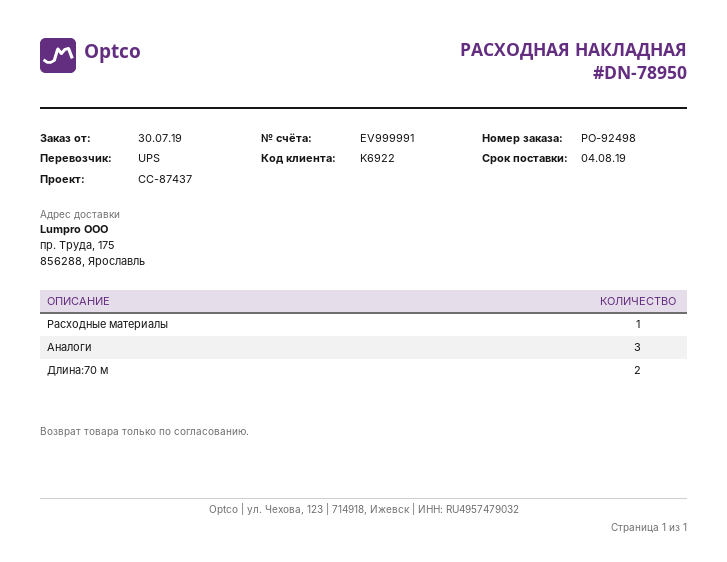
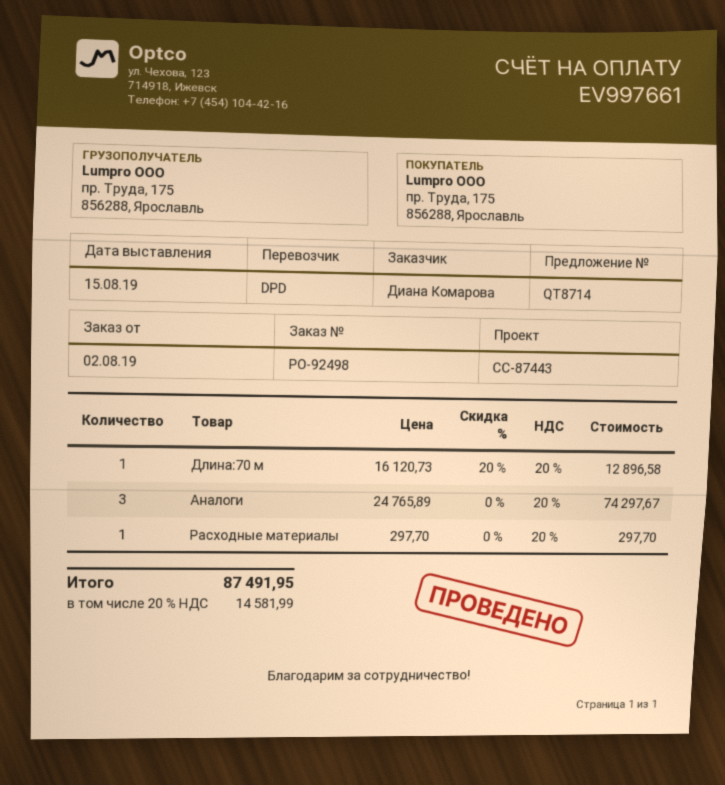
order date: 2019-07-30 -> 2019-08-02
invoice number: EV999991 -> EV997661
reference: CC-87437 -> CC-87443
shipping method: UPS -> DPD
Длина:70 м: 2 -> 1

